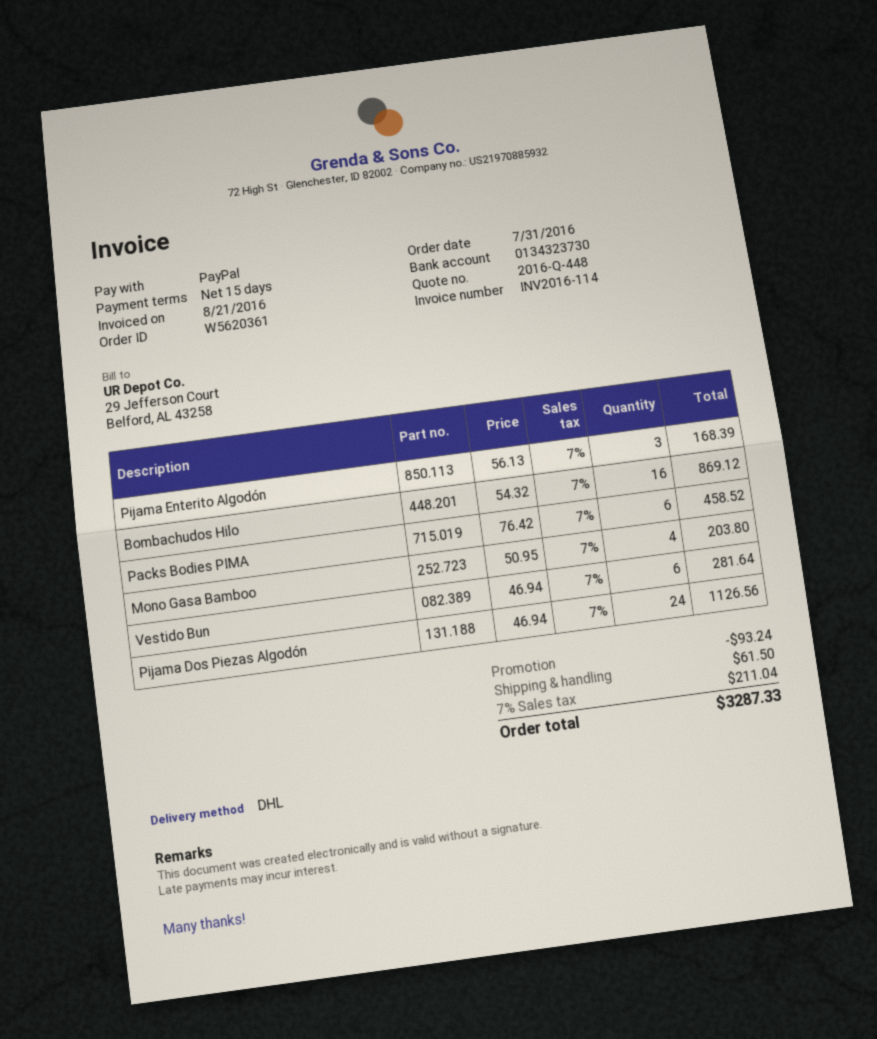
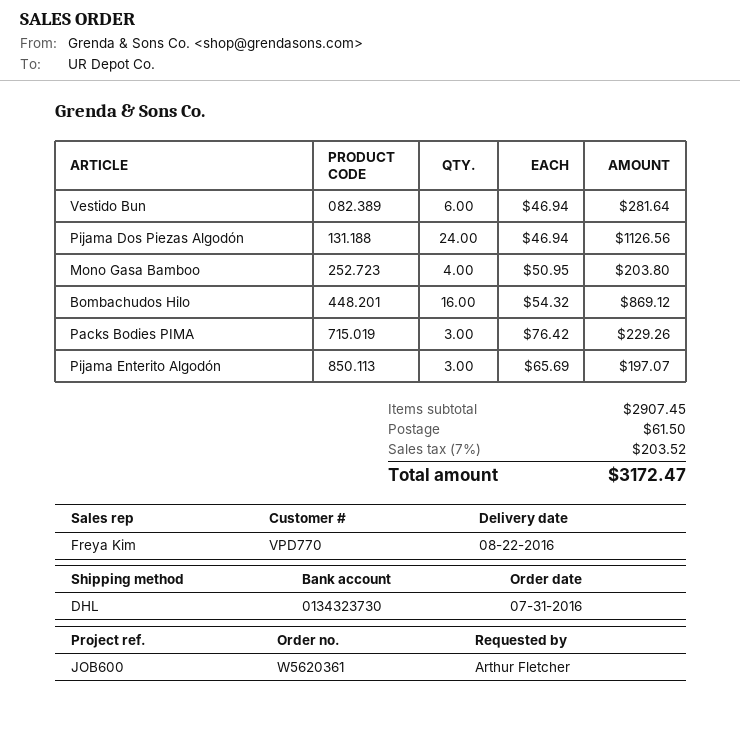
Pijama Enterito Algodón: 3 x 56.13 = 168.39 -> 3 x 65.69 = 197.07
Packs Bodies PIMA: 6 x 76.42 = 458.52 -> 3 x 76.42 = 229.26
discount: 93.24 -> none
tax: 7% = 211.04 -> 7% = 203.52
total: 3287.33 -> 3172.47

